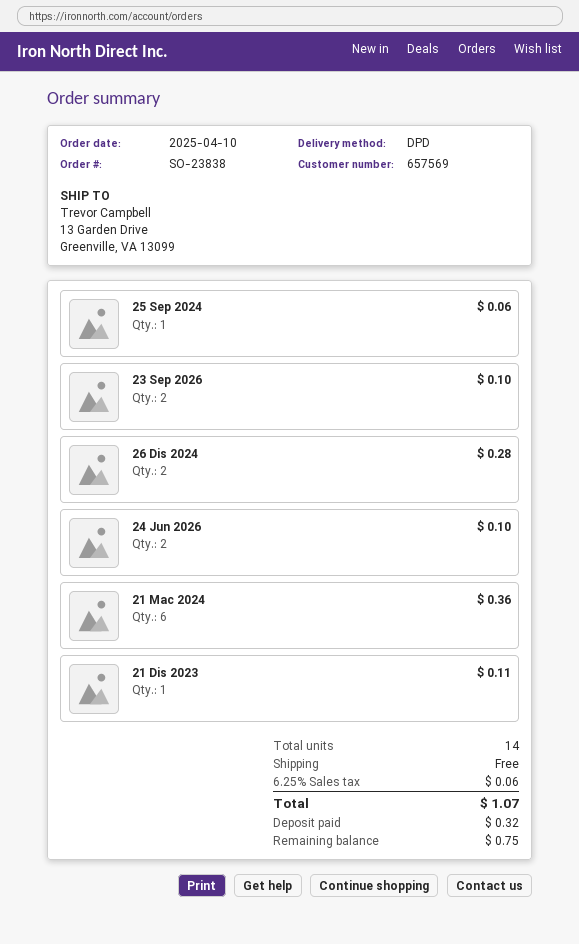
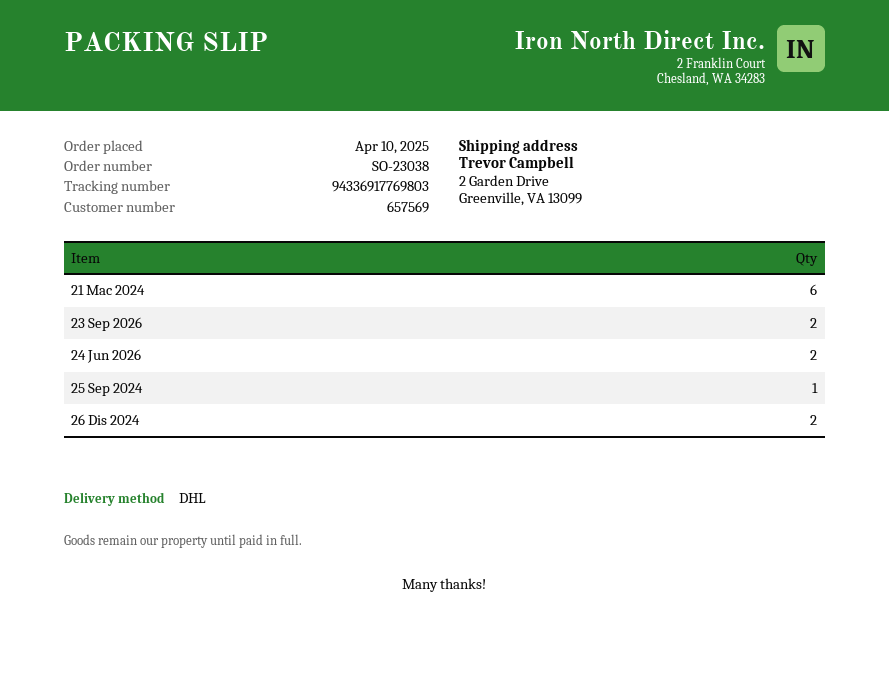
order number: SO-23838 -> SO-23038
shipping method: DPD -> DHL
ship to: 13 Garden Drive, Greenville, VA 13099 -> 2 Garden Drive, Greenville, VA 13099
21 Dis 2023: 1 -> none

